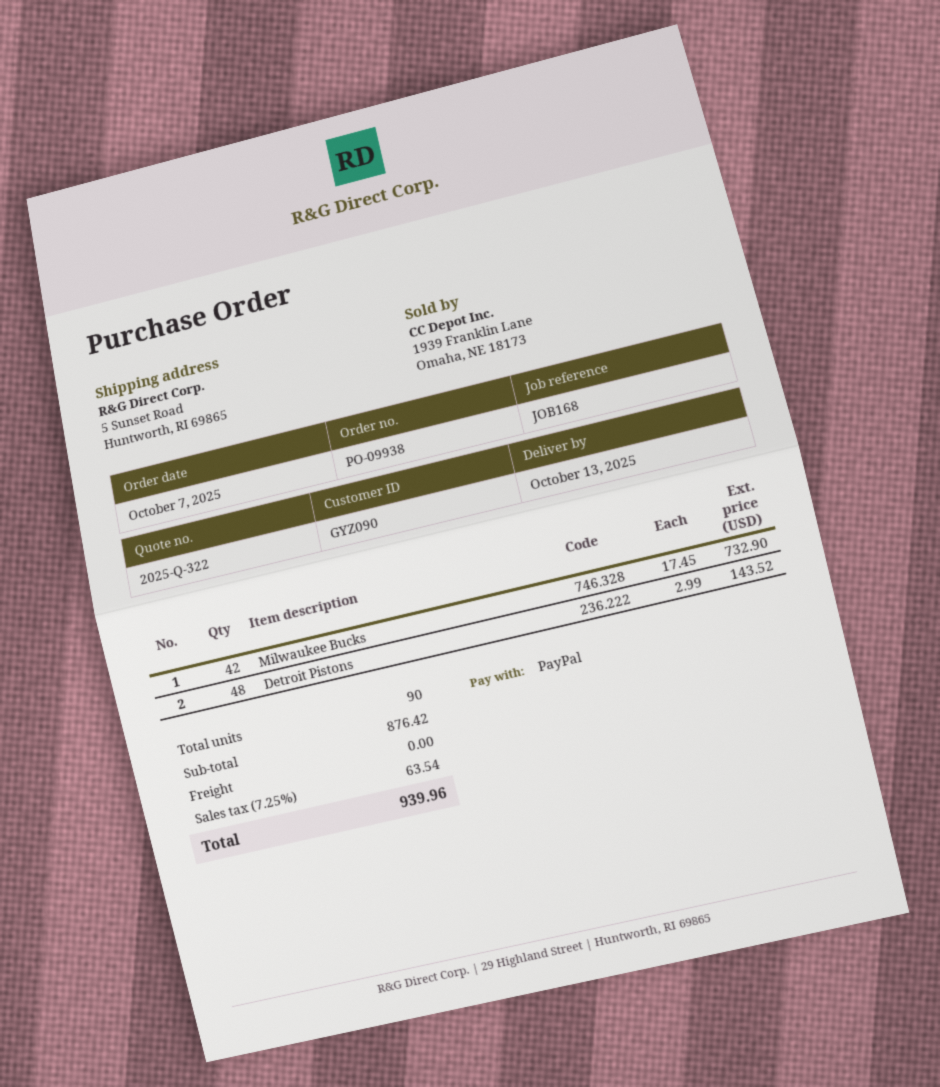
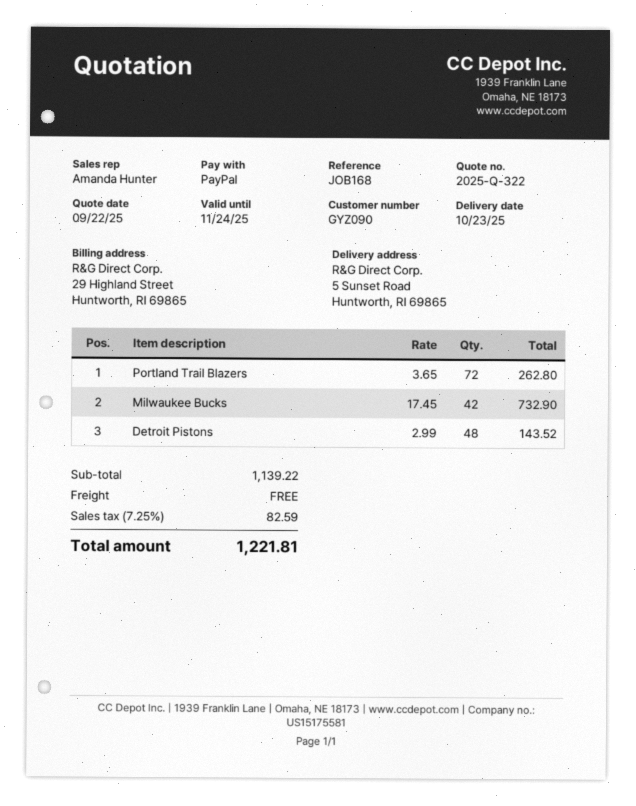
delivery date: 2025-10-13 -> 2025-10-23
Portland Trail Blazers: none -> 72 x 3.65 = 262.80
subtotal: 876.42 -> 1139.22
tax: 7.25% = 63.54 -> 7.25% = 82.59
total: 939.96 -> 1221.81

